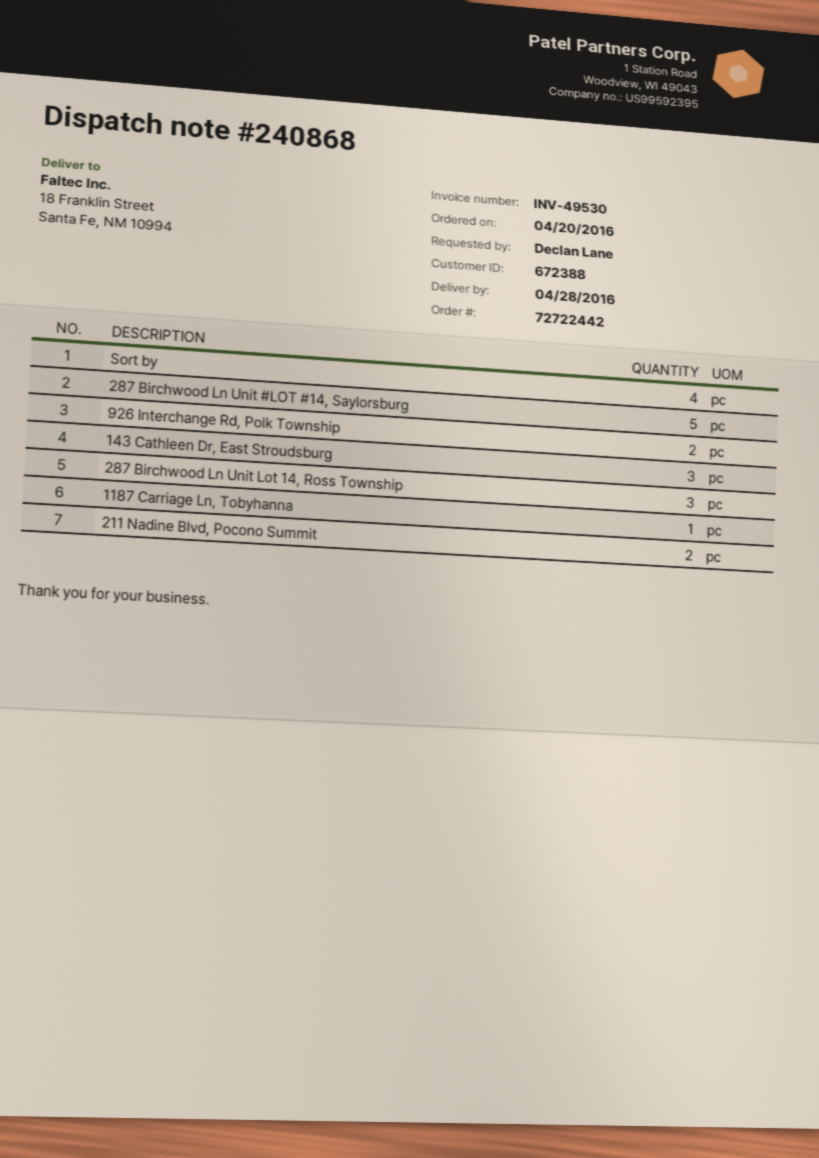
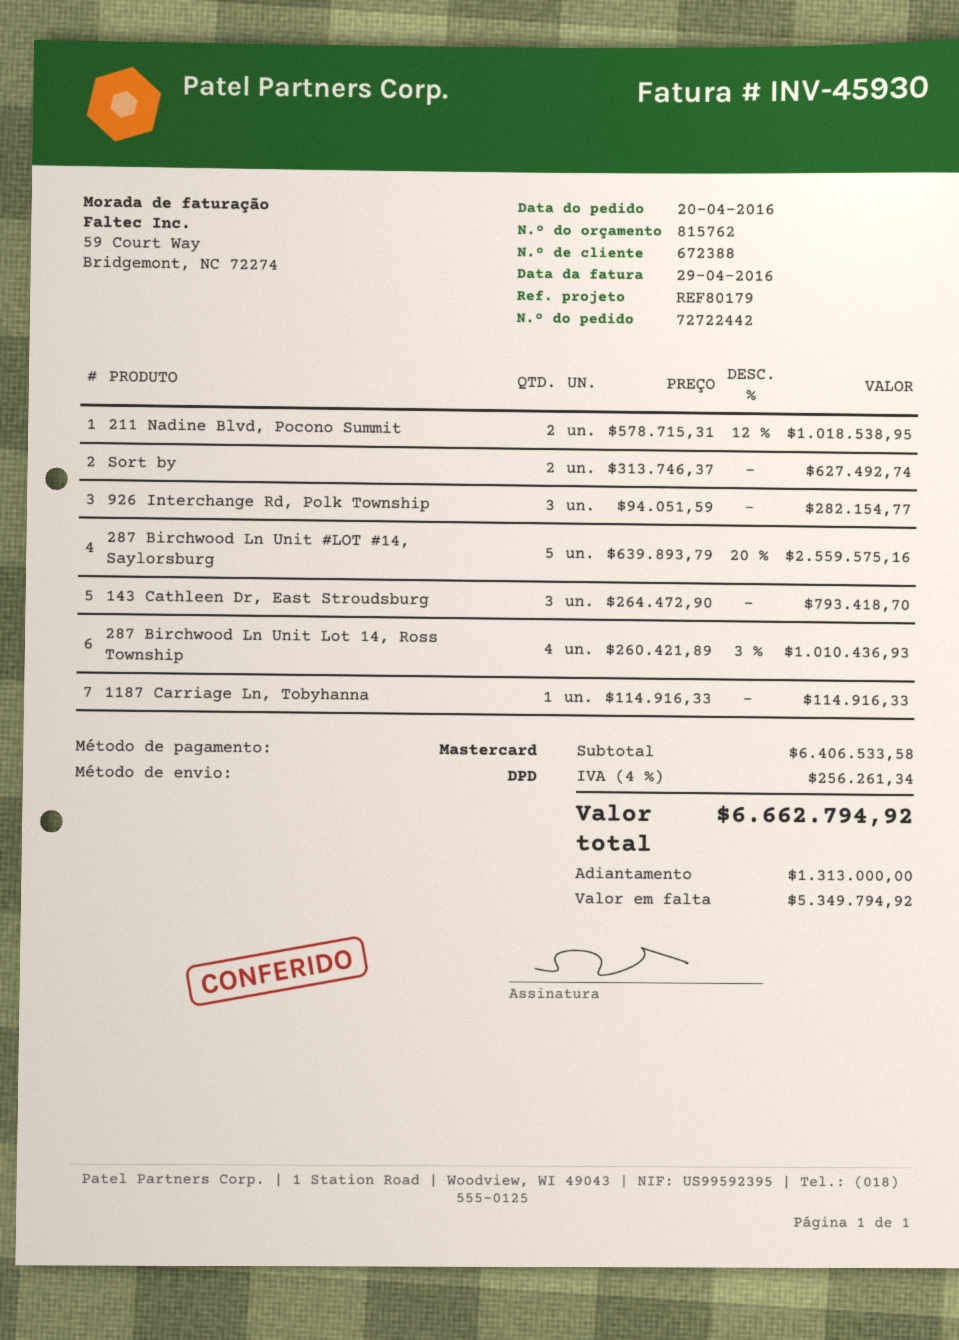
invoice number: INV-49530 -> INV-45930
Sort by: 4 -> 2
926 Interchange Rd, Polk Township: 2 -> 3
287 Birchwood Ln Unit Lot 14, Ross Township: 3 -> 4

